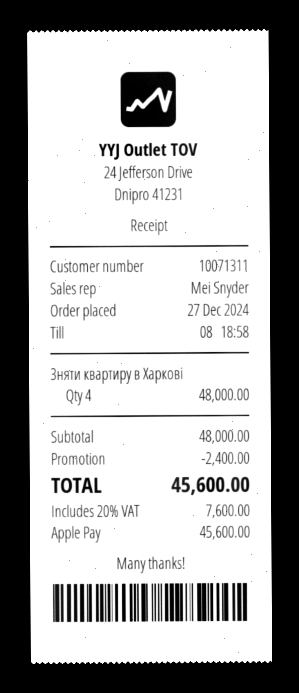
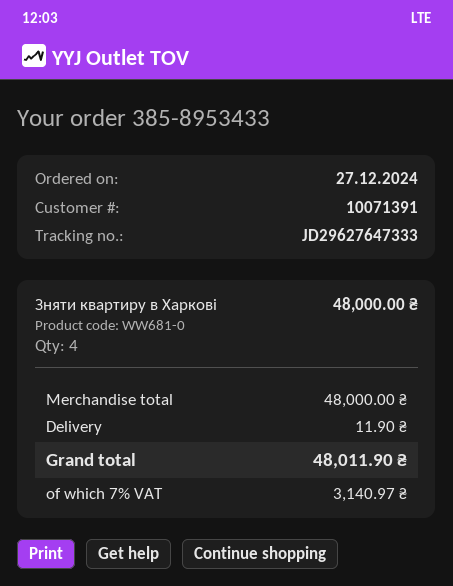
customer number: 10071311 -> 10071391
discount: 2400.00 -> none
shipping: none -> 11.90
tax: 20% = 7600.00 -> 7% = 3140.97
total: 45600.00 -> 48011.90

